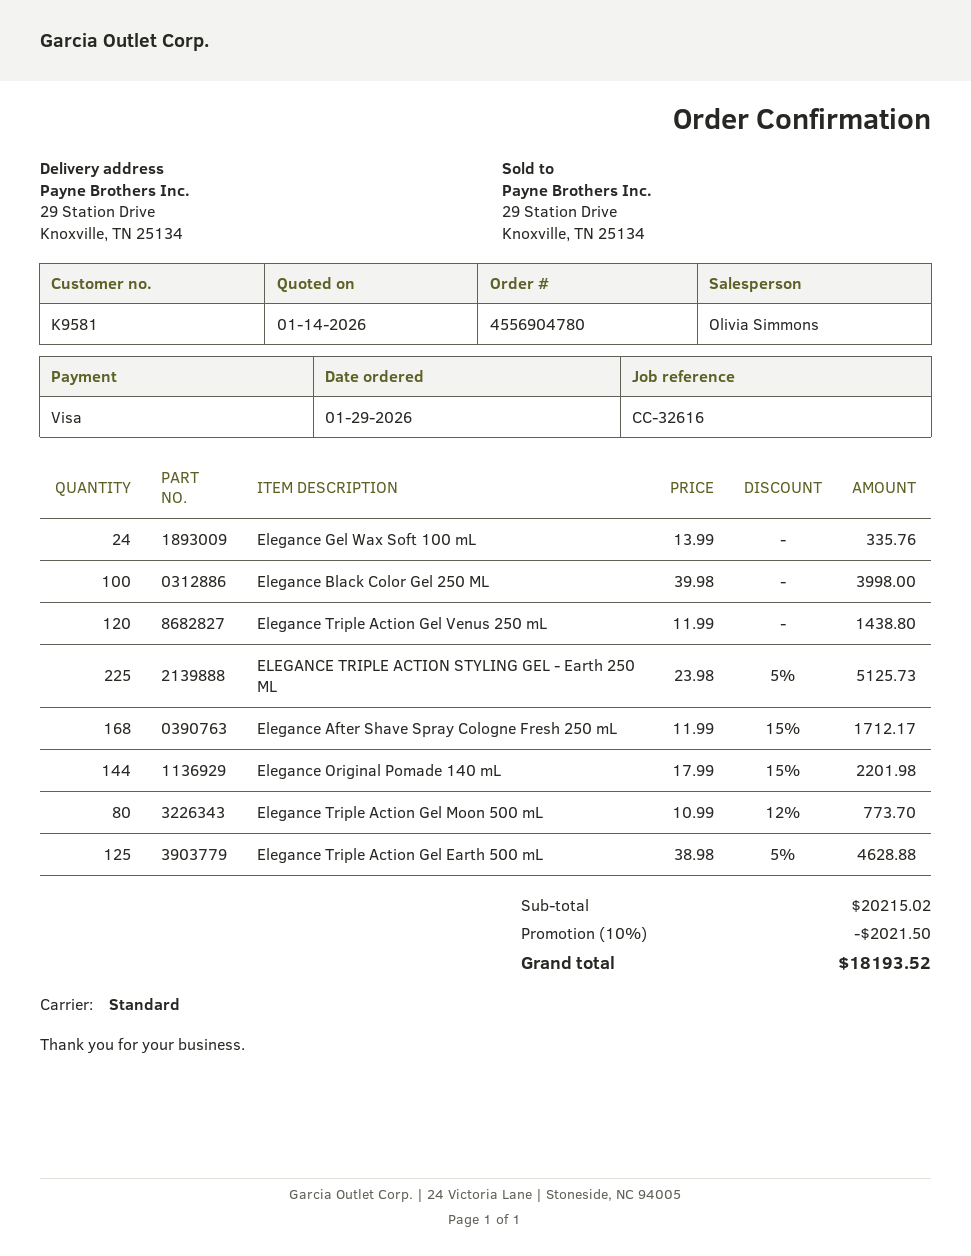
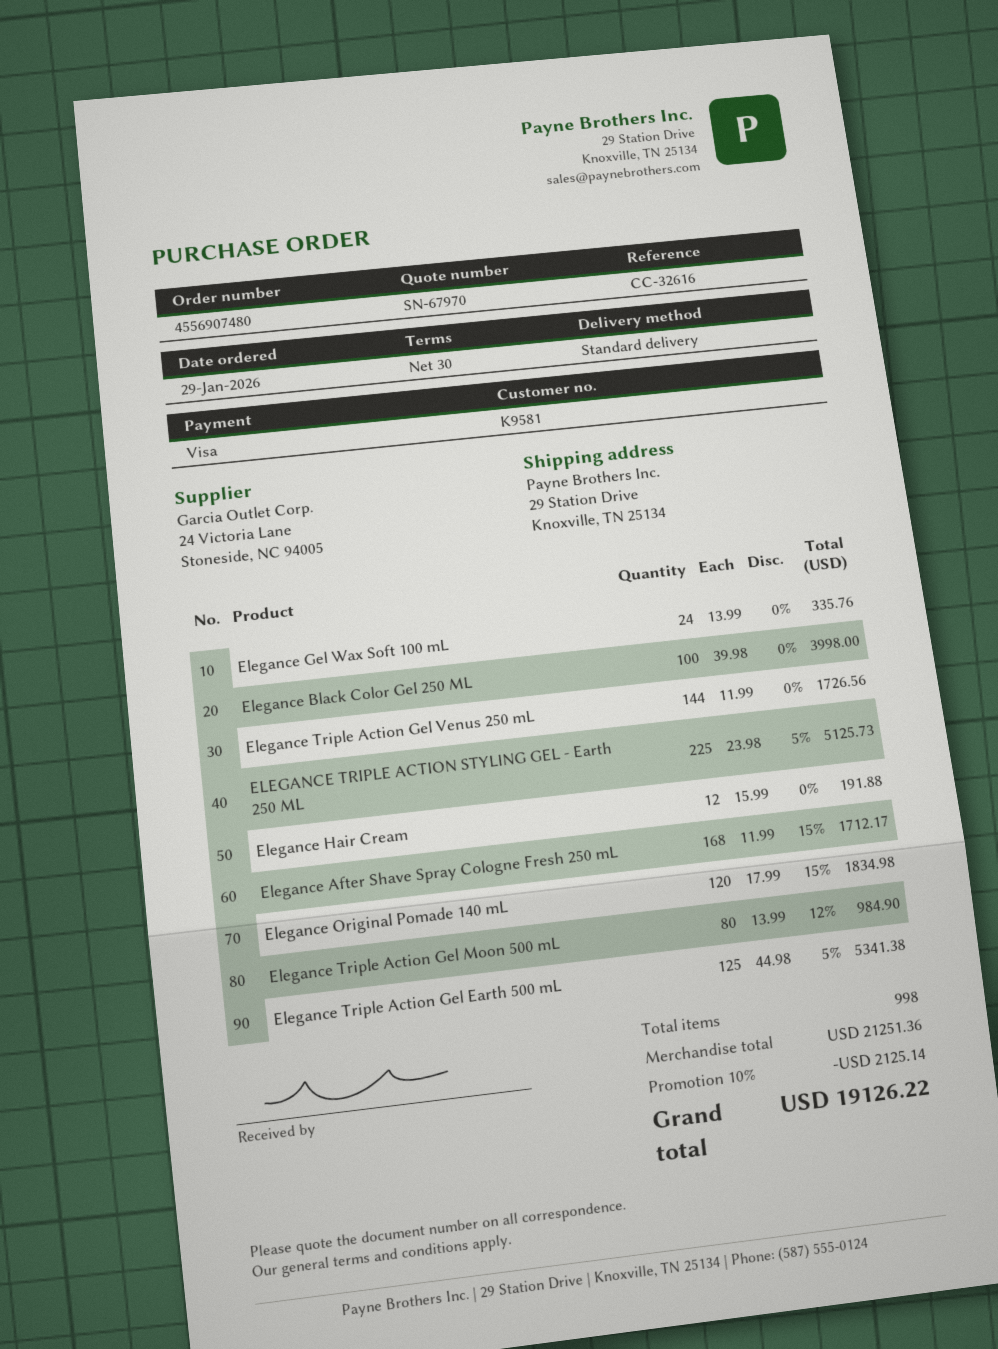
order number: 4556904780 -> 4556907480
Elegance Triple Action Gel Venus 250 mL: 120 x 11.99 = 1438.80 -> 144 x 11.99 = 1726.56
Elegance Original Pomade 140 mL: 144 x 17.99 - 15% = 2201.98 -> 120 x 17.99 - 15% = 1834.98
Elegance Triple Action Gel Moon 500 mL: 80 x 10.99 - 12% = 773.70 -> 80 x 13.99 - 12% = 984.90
Elegance Triple Action Gel Earth 500 mL: 125 x 38.98 - 5% = 4628.88 -> 125 x 44.98 - 5% = 5341.38
Elegance Hair Cream: none -> 12 x 15.99 = 191.88
subtotal: 20215.02 -> 21251.36
discount: 10% = 2021.50 -> 10% = 2125.14
total: 18193.52 -> 19126.22

